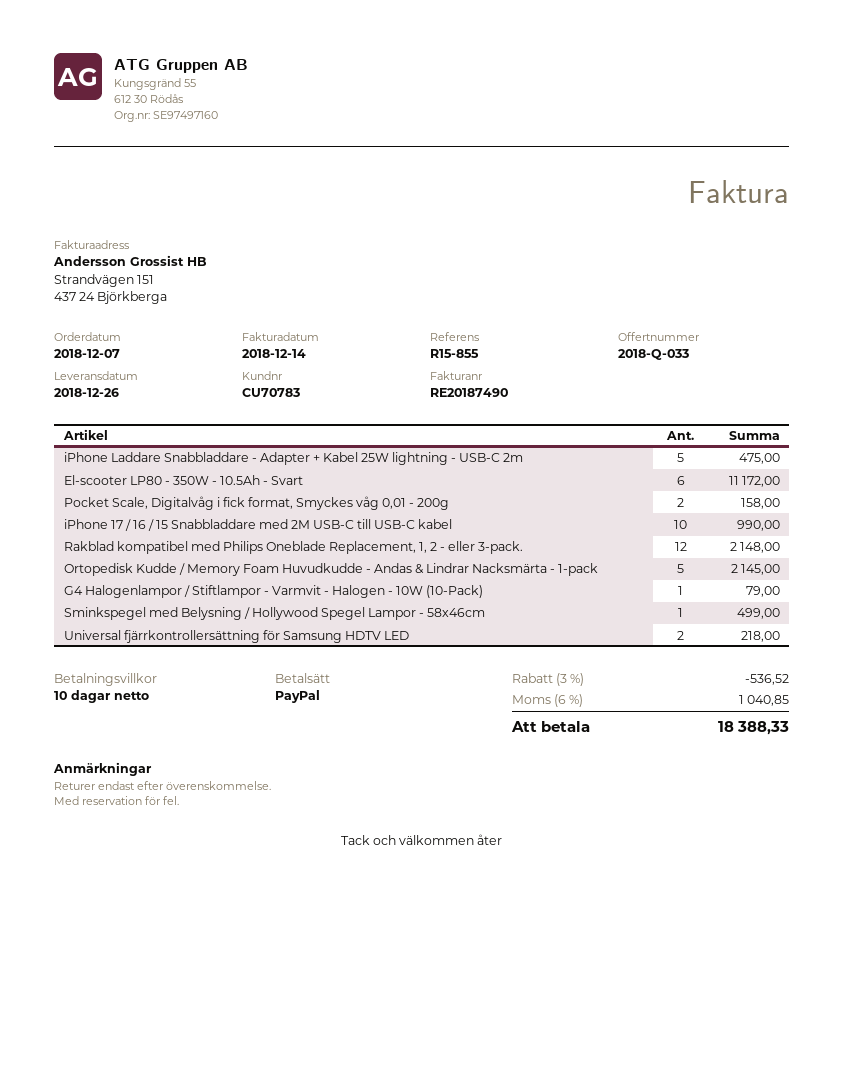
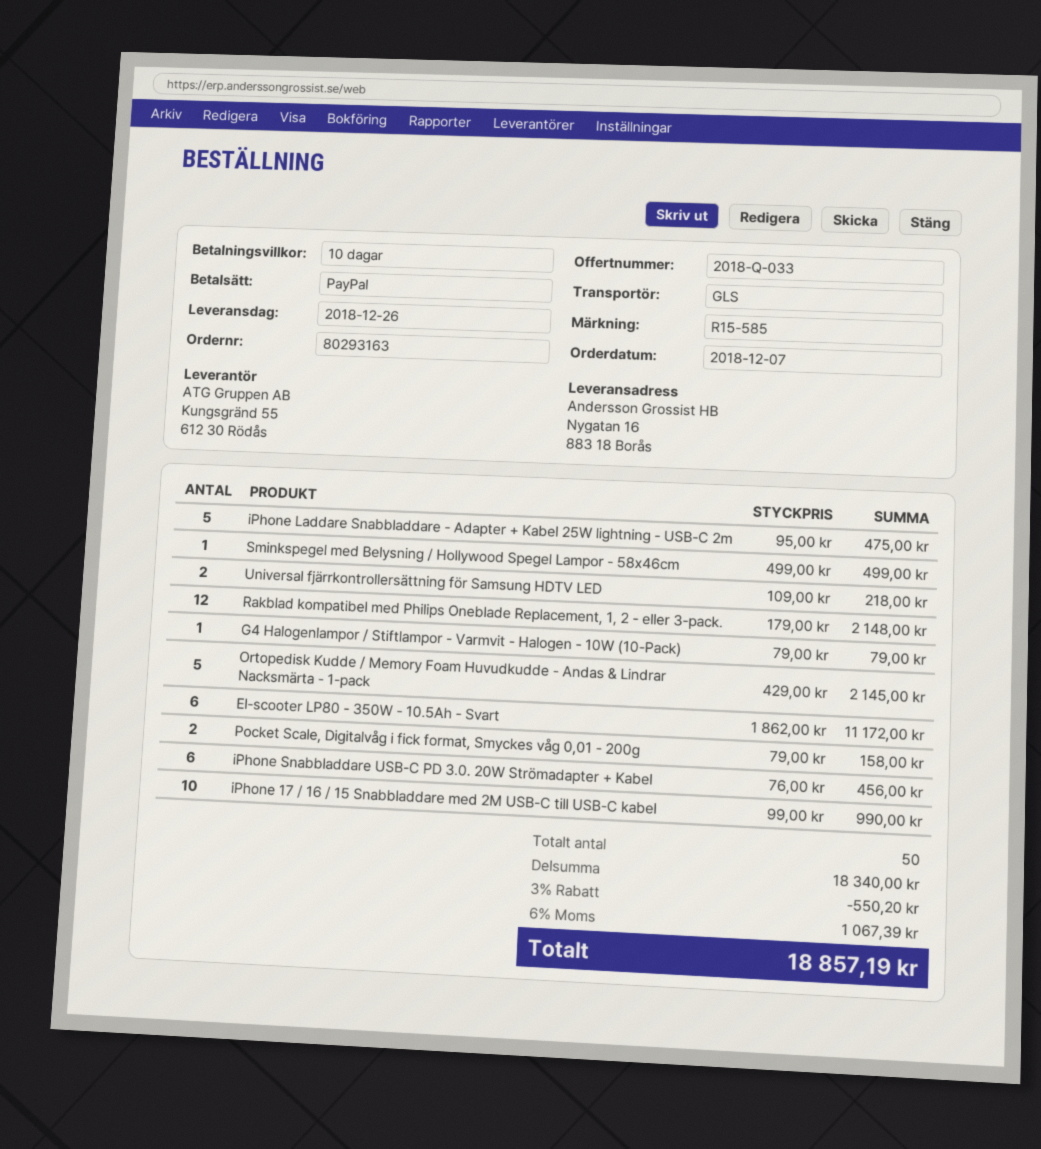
reference: R15-855 -> R15-585
iPhone Snabbladdare USB-C PD 3.0. 20W Strömadapter + Kabel: none -> 6 for 456.00
discount: 3% = 536.52 -> 3% = 550.20
tax: 6% = 1040.85 -> 6% = 1067.39
total: 18388.33 -> 18857.19

